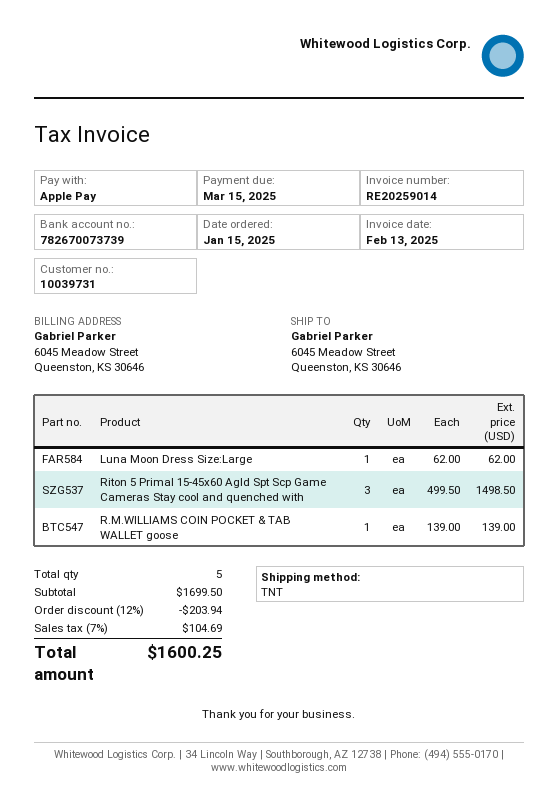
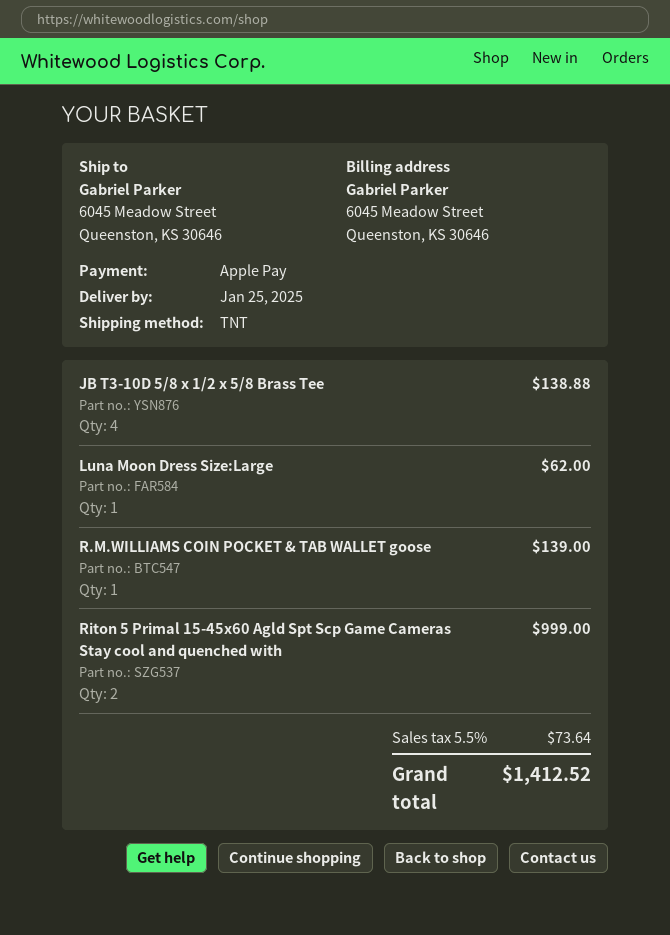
Riton 5 Primal 15-45x60 Agld Spt Scp Game Cameras Stay cool and quenched with: 3 for 1498.50 -> 2 for 999.00
JB T3-10D 5/8 x 1/2 x 5/8 Brass Tee: none -> 4 for 138.88
discount: 12% = 203.94 -> none
tax: 7% = 104.69 -> 5.5% = 73.64
total: 1600.25 -> 1412.52

